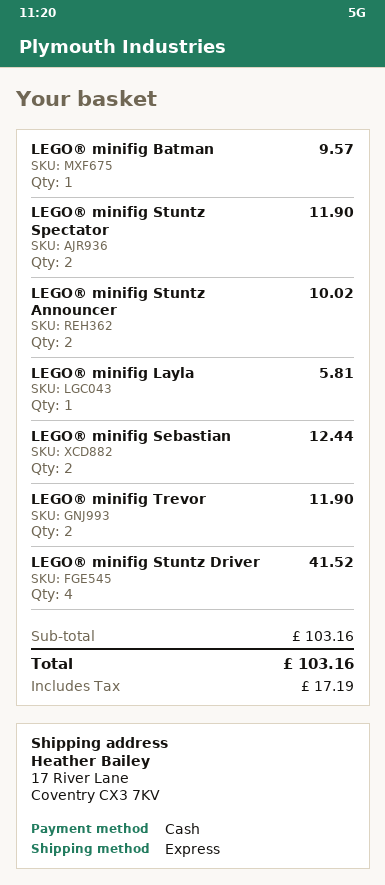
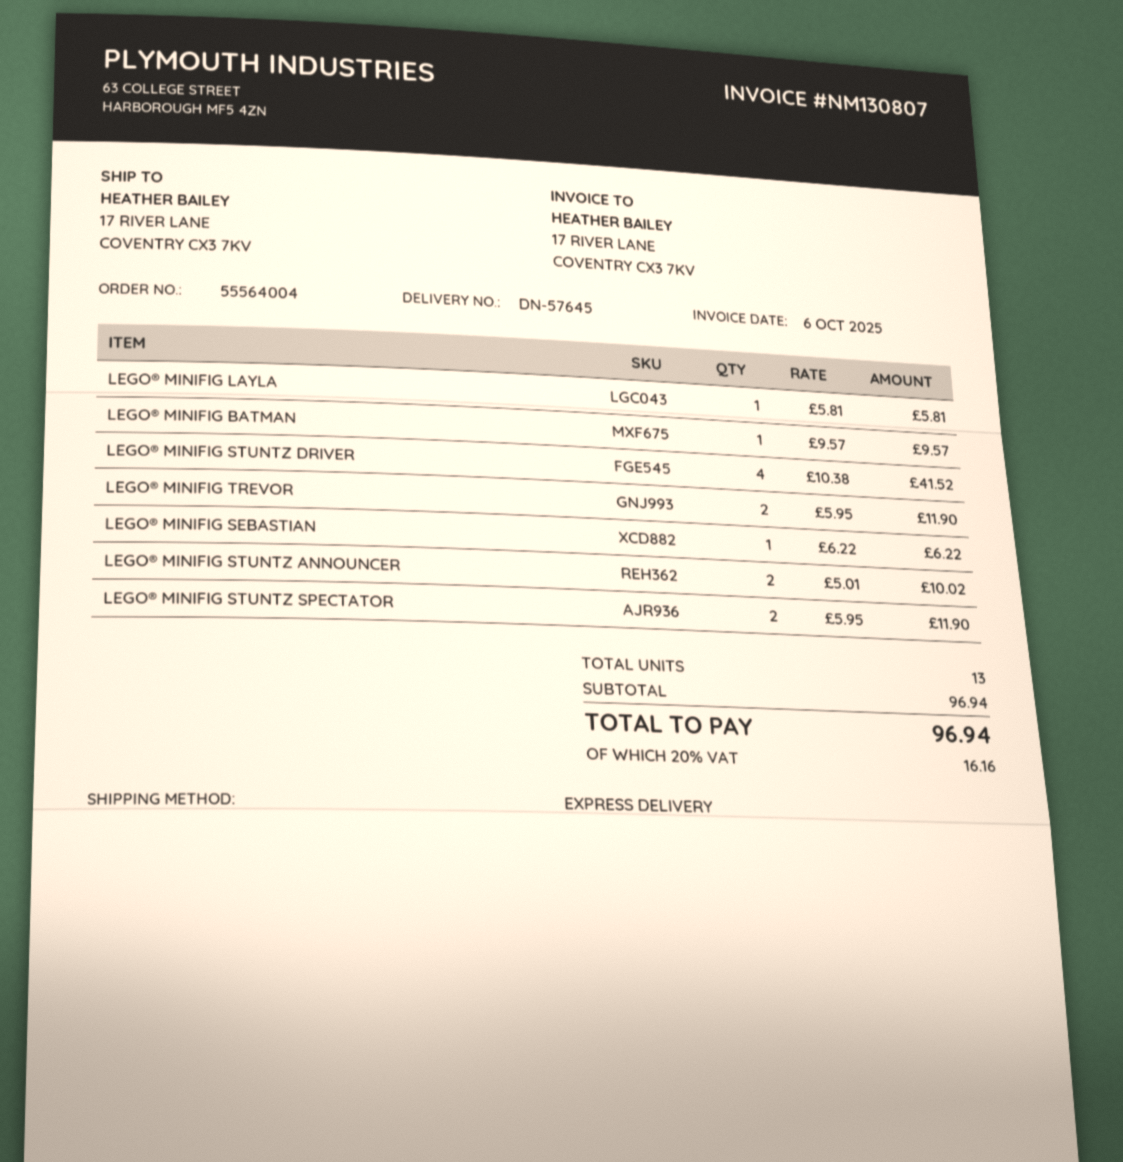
LEGO® minifig Sebastian: 2 for 12.44 -> 1 for 6.22
subtotal: 103.16 -> 96.94
tax: 17.19 -> 16.16
total: 103.16 -> 96.94

